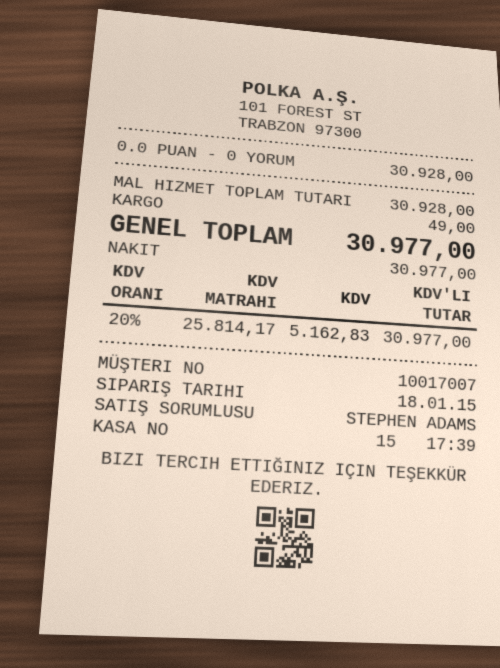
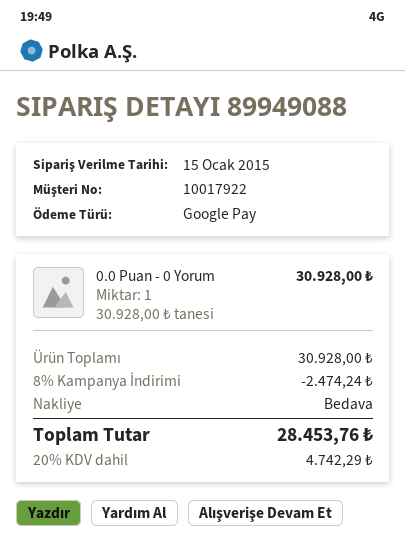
order date: 2015-01-18 -> 2015-01-15
customer number: 10017007 -> 10017922
payment method: cash -> Google Pay
discount: none -> 8% = 2474.24
shipping: 49.00 -> 0.00
tax: 20% = 5162.83 -> 20% = 4742.29
total: 30977.00 -> 28453.76

